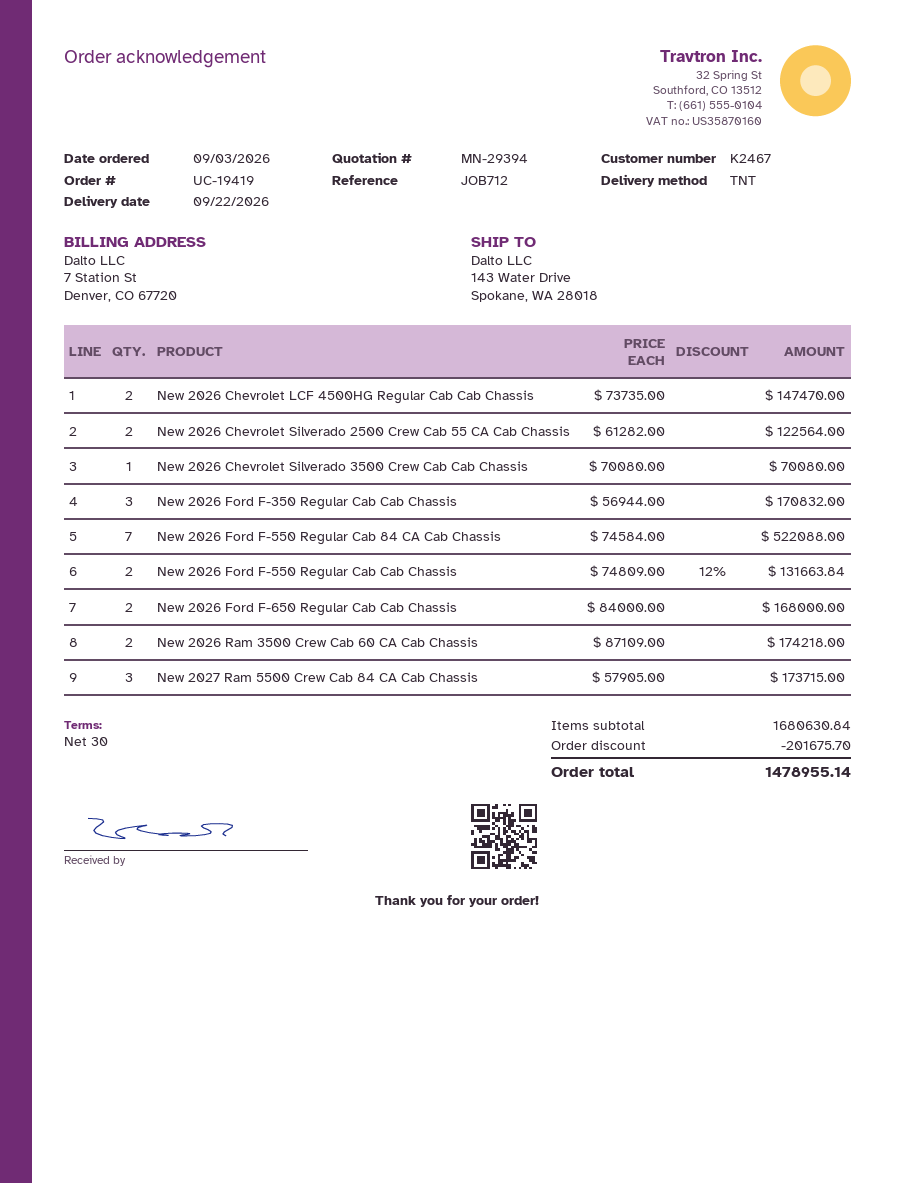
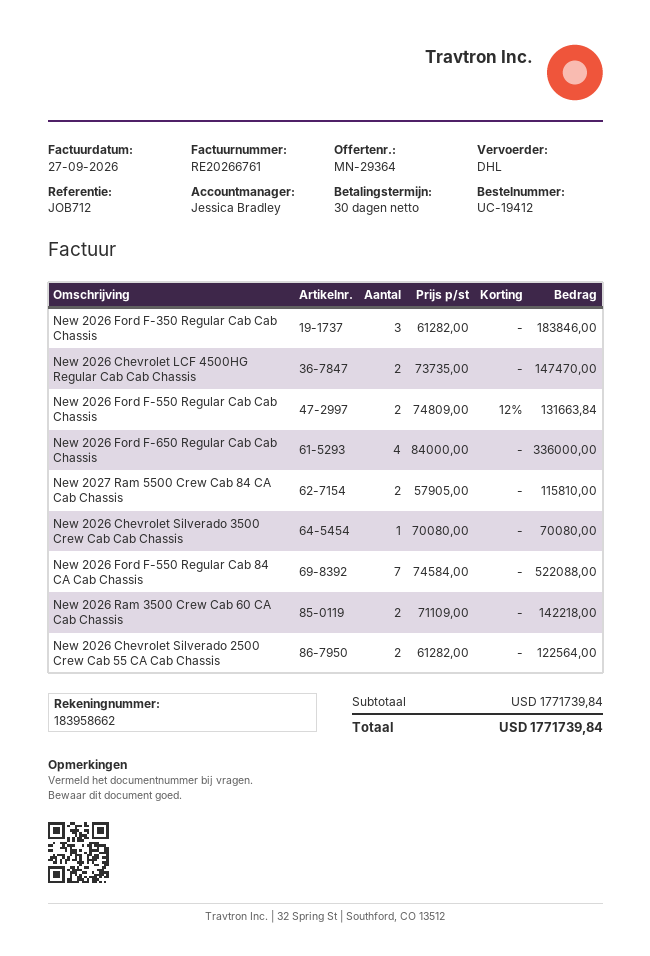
quote number: MN-29394 -> MN-29364
order number: UC-19419 -> UC-19412
shipping method: TNT -> DHL
New 2026 Ford F-350 Regular Cab Cab Chassis: 3 x 56944.00 = 170832.00 -> 3 x 61282.00 = 183846.00
New 2026 Ford F-650 Regular Cab Cab Chassis: 2 x 84000.00 = 168000.00 -> 4 x 84000.00 = 336000.00
New 2026 Ram 3500 Crew Cab 60 CA Cab Chassis: 2 x 87109.00 = 174218.00 -> 2 x 71109.00 = 142218.00
New 2027 Ram 5500 Crew Cab 84 CA Cab Chassis: 3 x 57905.00 = 173715.00 -> 2 x 57905.00 = 115810.00
subtotal: 1680630.84 -> 1771739.84
discount: 201675.70 -> none
total: 1478955.14 -> 1771739.84

